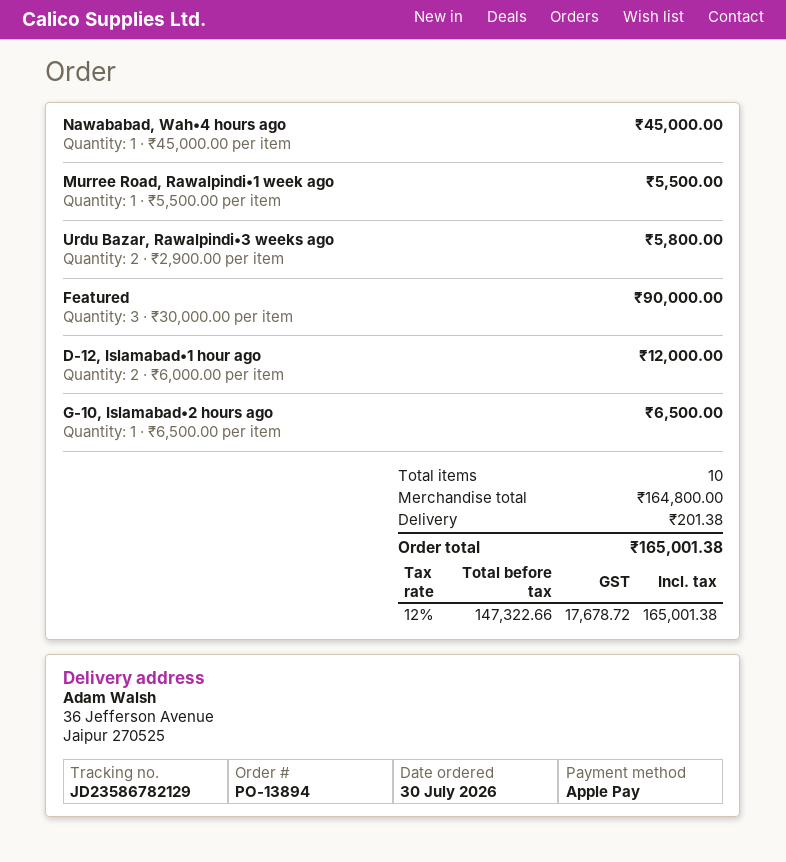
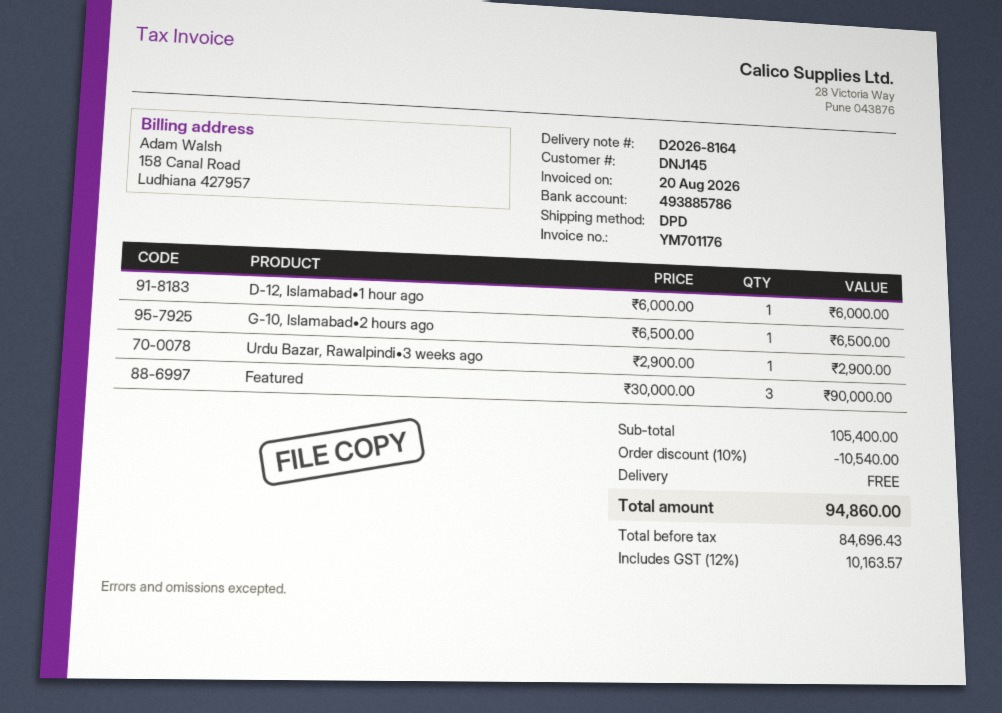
Nawababad, Wah•4 hours ago: 1 x 45000.00 = 45000.00 -> none
Murree Road, Rawalpindi•1 week ago: 1 x 5500.00 = 5500.00 -> none
Urdu Bazar, Rawalpindi•3 weeks ago: 2 x 2900.00 = 5800.00 -> 1 x 2900.00 = 2900.00
D-12, Islamabad•1 hour ago: 2 x 6000.00 = 12000.00 -> 1 x 6000.00 = 6000.00
subtotal: 164800.00 -> 105400.00
discount: none -> 10% = 10540.00
shipping: 201.38 -> 0.00
net: 147322.66 -> 84696.43
tax: 12% = 17678.72 -> 12% = 10163.57
total: 165001.38 -> 94860.00

